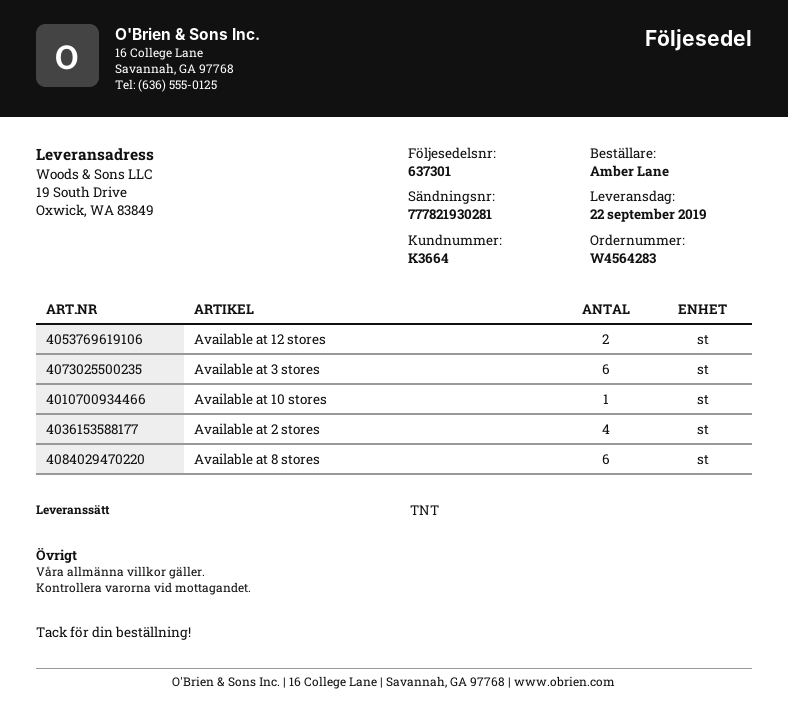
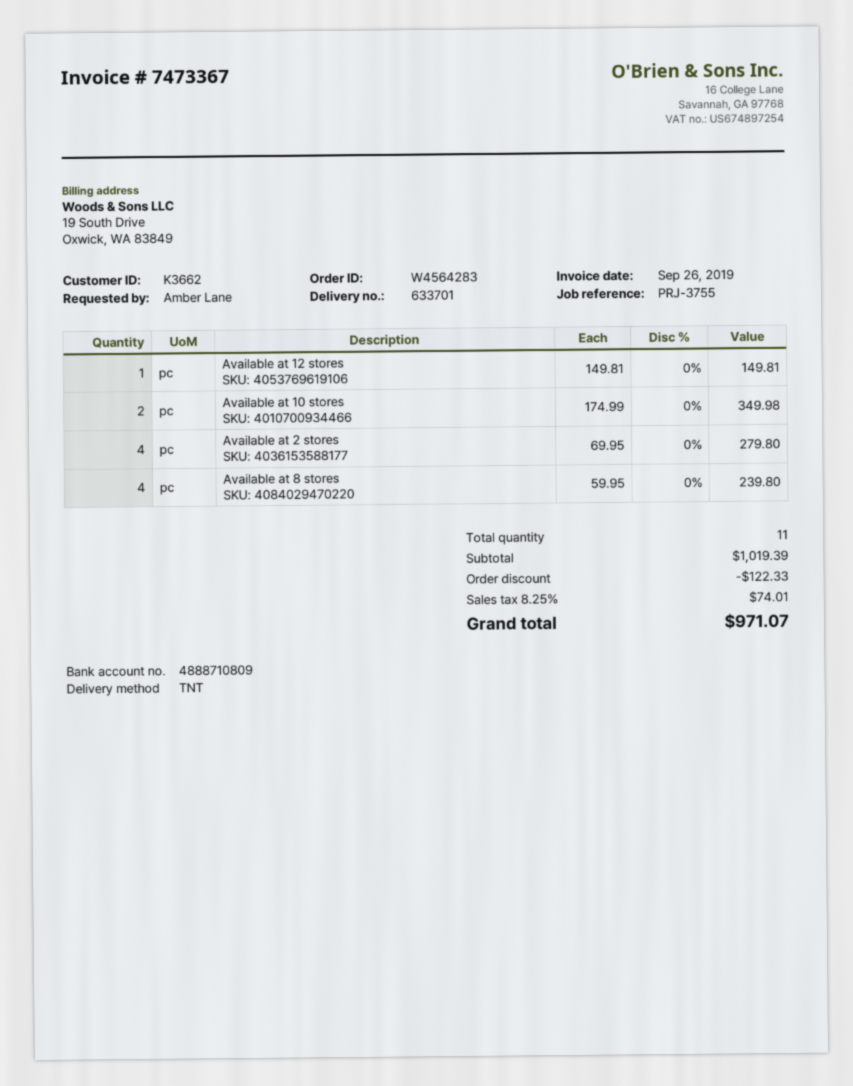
delivery note number: 637301 -> 633701
customer number: K3664 -> K3662
Available at 12 stores: 2 -> 1
Available at 3 stores: 6 -> none
Available at 10 stores: 1 -> 2
Available at 8 stores: 6 -> 4

